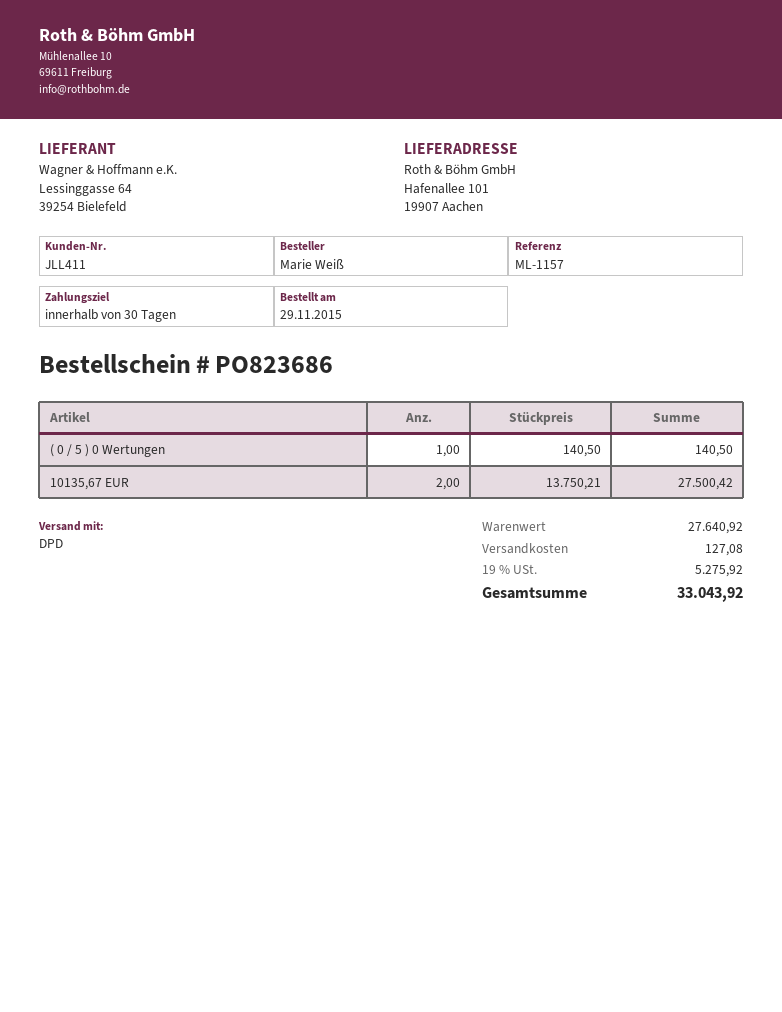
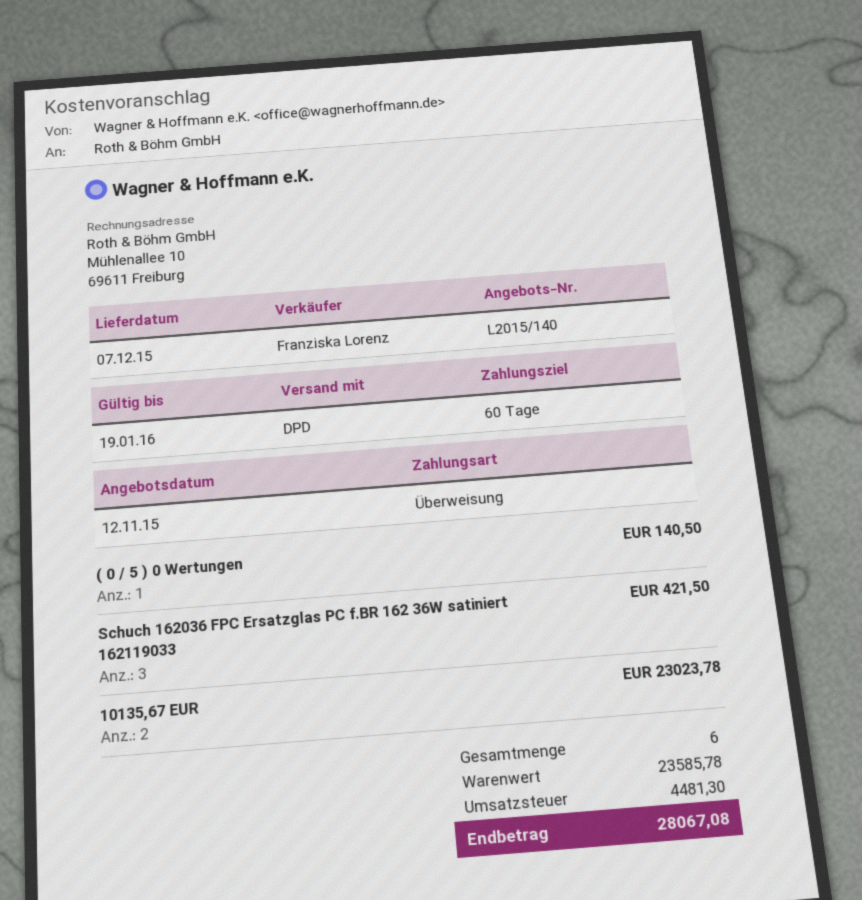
payment terms: 30 days -> 60 days
10135,67 EUR: 2 for 27500.42 -> 2 for 23023.78
Schuch 162036 FPC Ersatzglas PC f.BR 162 36W satiniert 162119033: none -> 3 for 421.50
subtotal: 27640.92 -> 23585.78
shipping: 127.08 -> none
tax: 5275.92 -> 4481.30
total: 33043.92 -> 28067.08

